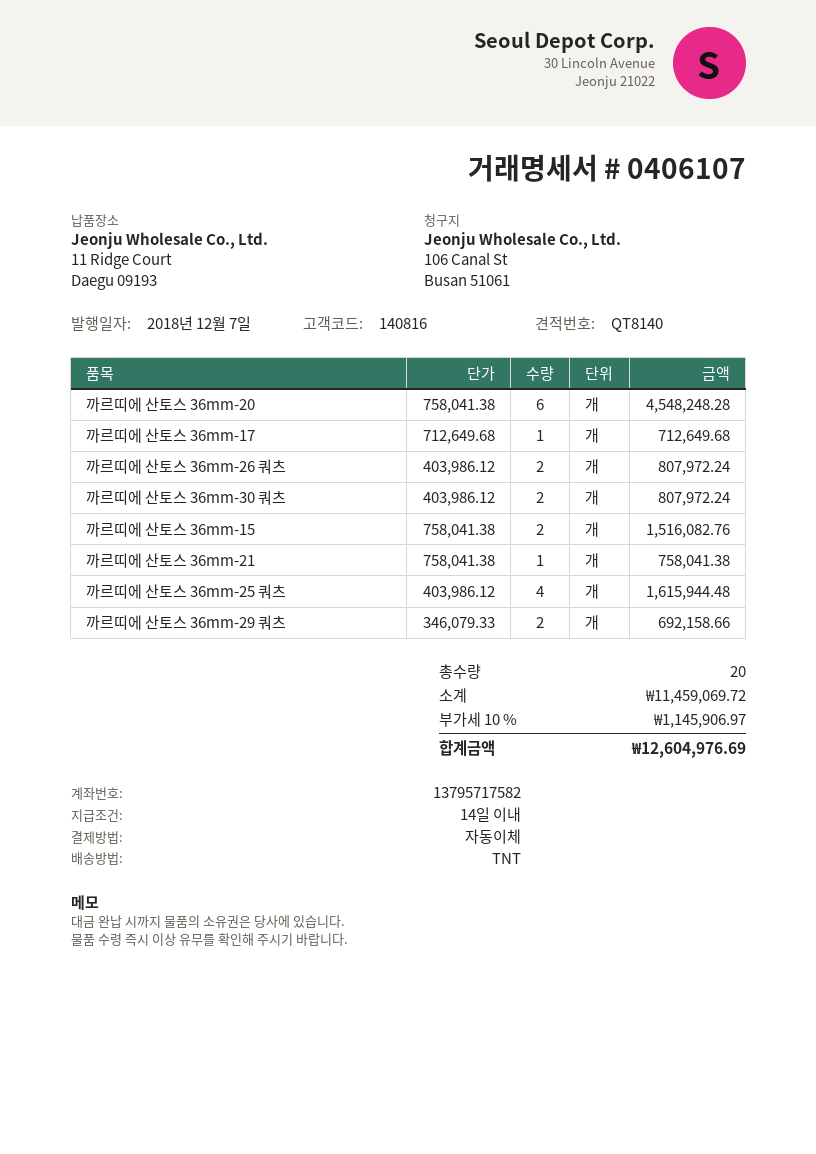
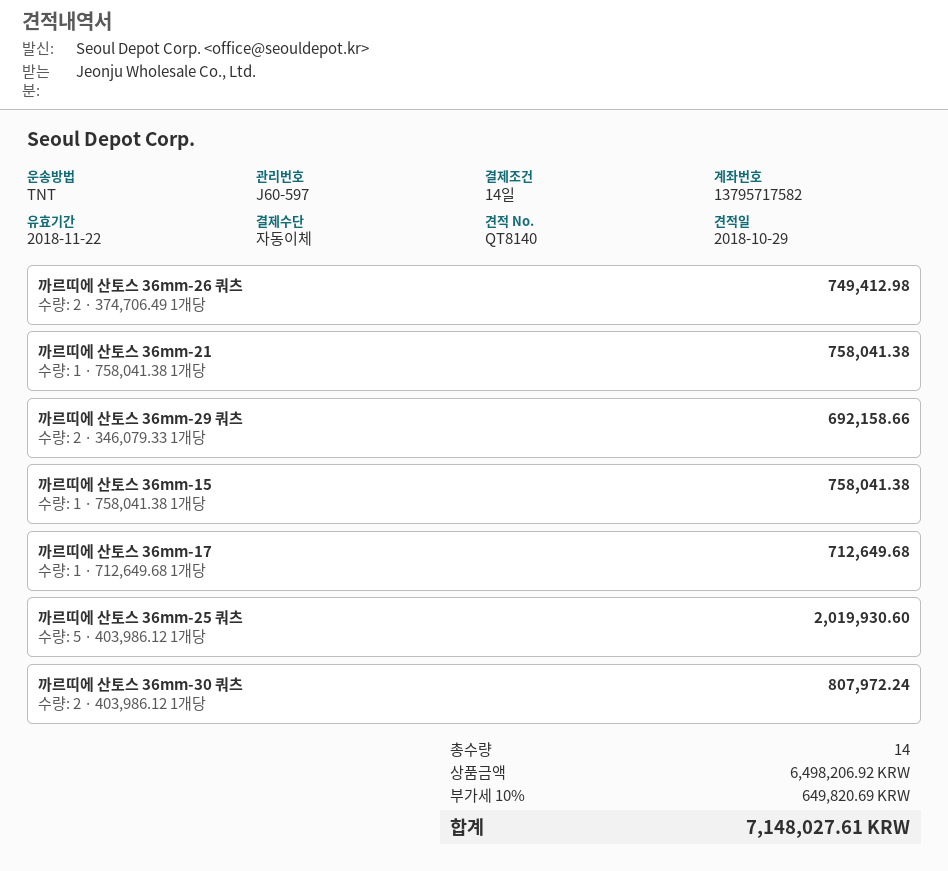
까르띠에 산토스 36mm-20: 6 x 758041.38 = 4548248.28 -> none
까르띠에 산토스 36mm-26 쿼츠: 2 x 403986.12 = 807972.24 -> 2 x 374706.49 = 749412.98
까르띠에 산토스 36mm-15: 2 x 758041.38 = 1516082.76 -> 1 x 758041.38 = 758041.38
까르띠에 산토스 36mm-25 쿼츠: 4 x 403986.12 = 1615944.48 -> 5 x 403986.12 = 2019930.60
total quantity: 20 -> 14
subtotal: 11459069.72 -> 6498206.92
tax: 10% = 1145906.97 -> 10% = 649820.69
total: 12604976.69 -> 7148027.61

